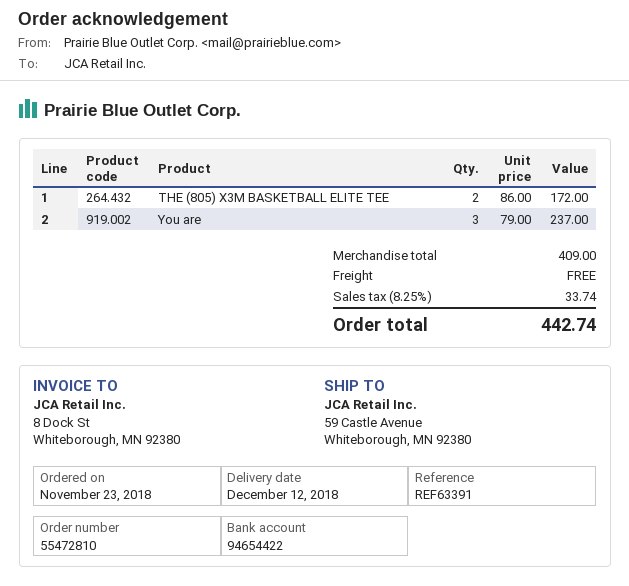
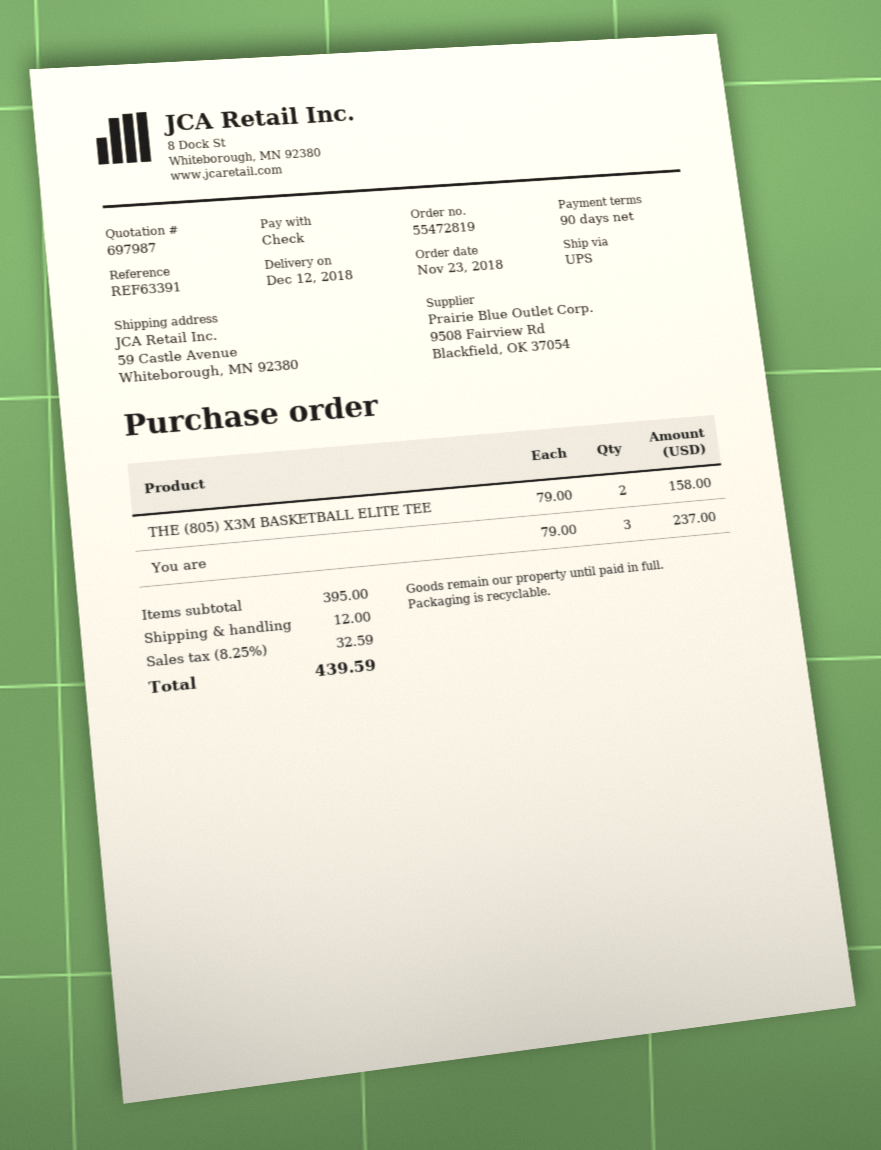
order number: 55472810 -> 55472819
THE (805) X3M BASKETBALL ELITE TEE: 2 x 86.00 = 172.00 -> 2 x 79.00 = 158.00
subtotal: 409.00 -> 395.00
shipping: 0.00 -> 12.00
tax: 8.25% = 33.74 -> 8.25% = 32.59
total: 442.74 -> 439.59

